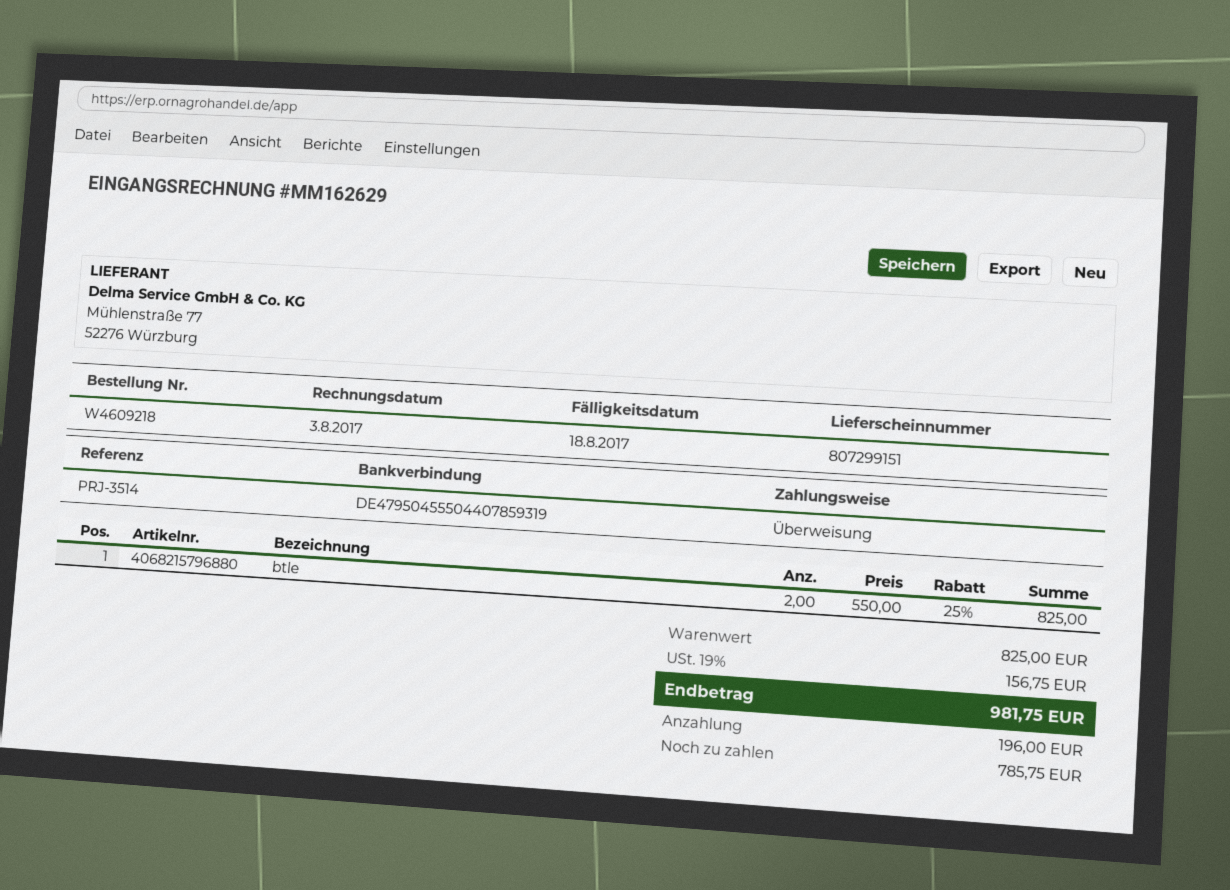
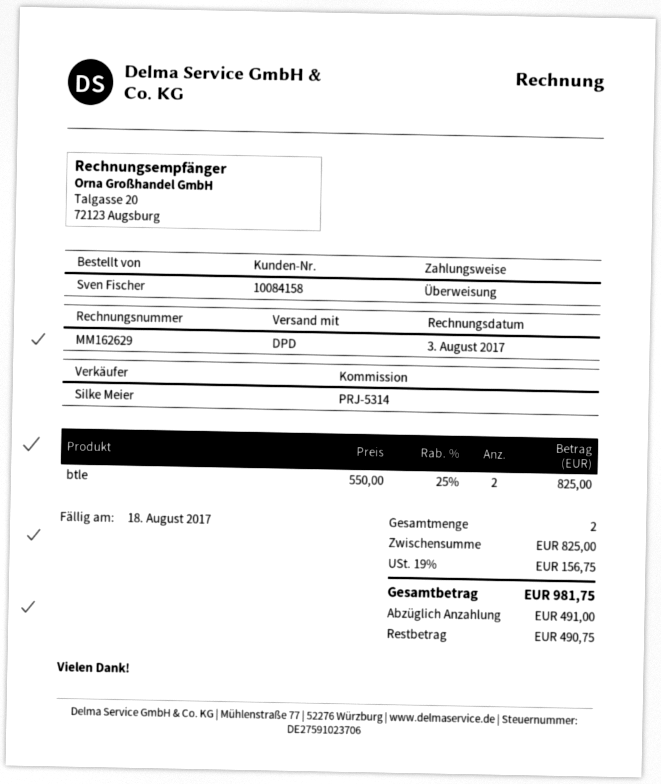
reference: PRJ-3514 -> PRJ-5314
deposit: 196.00 -> 491.00
balance: 785.75 -> 490.75

